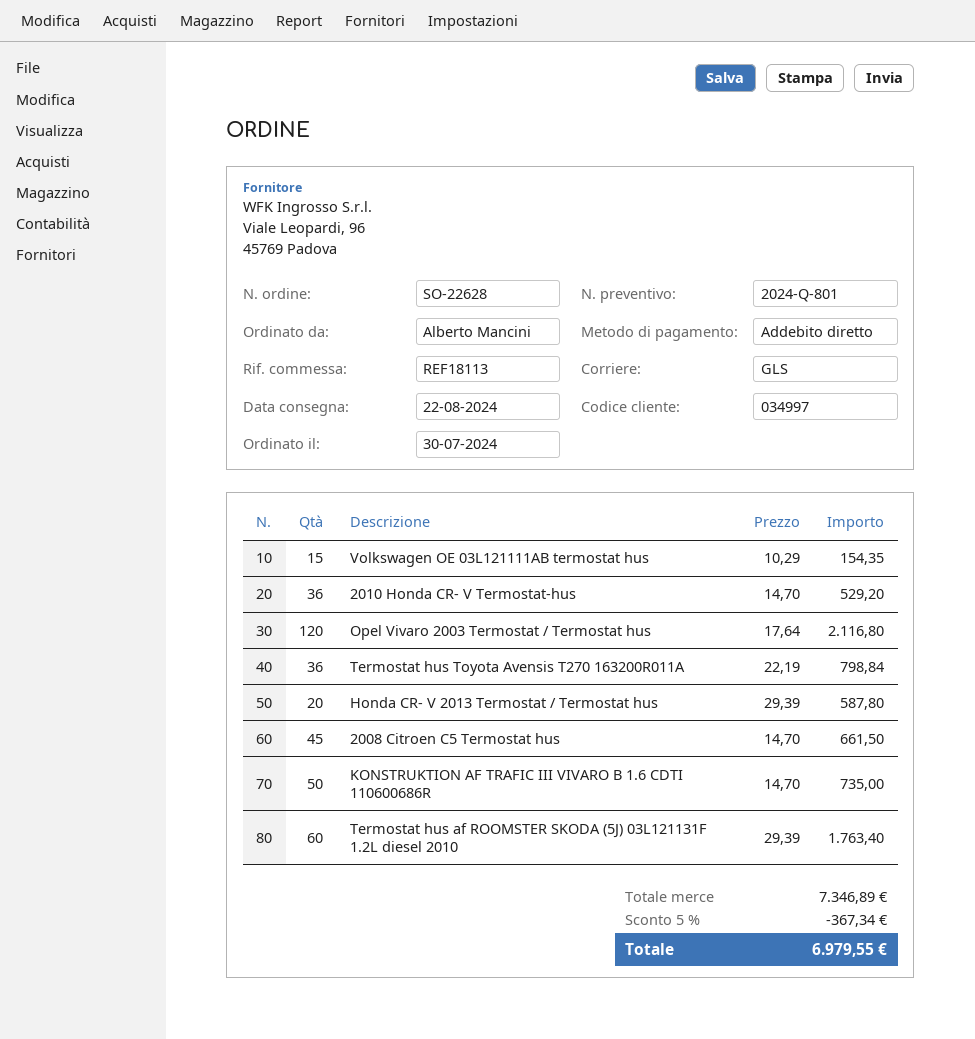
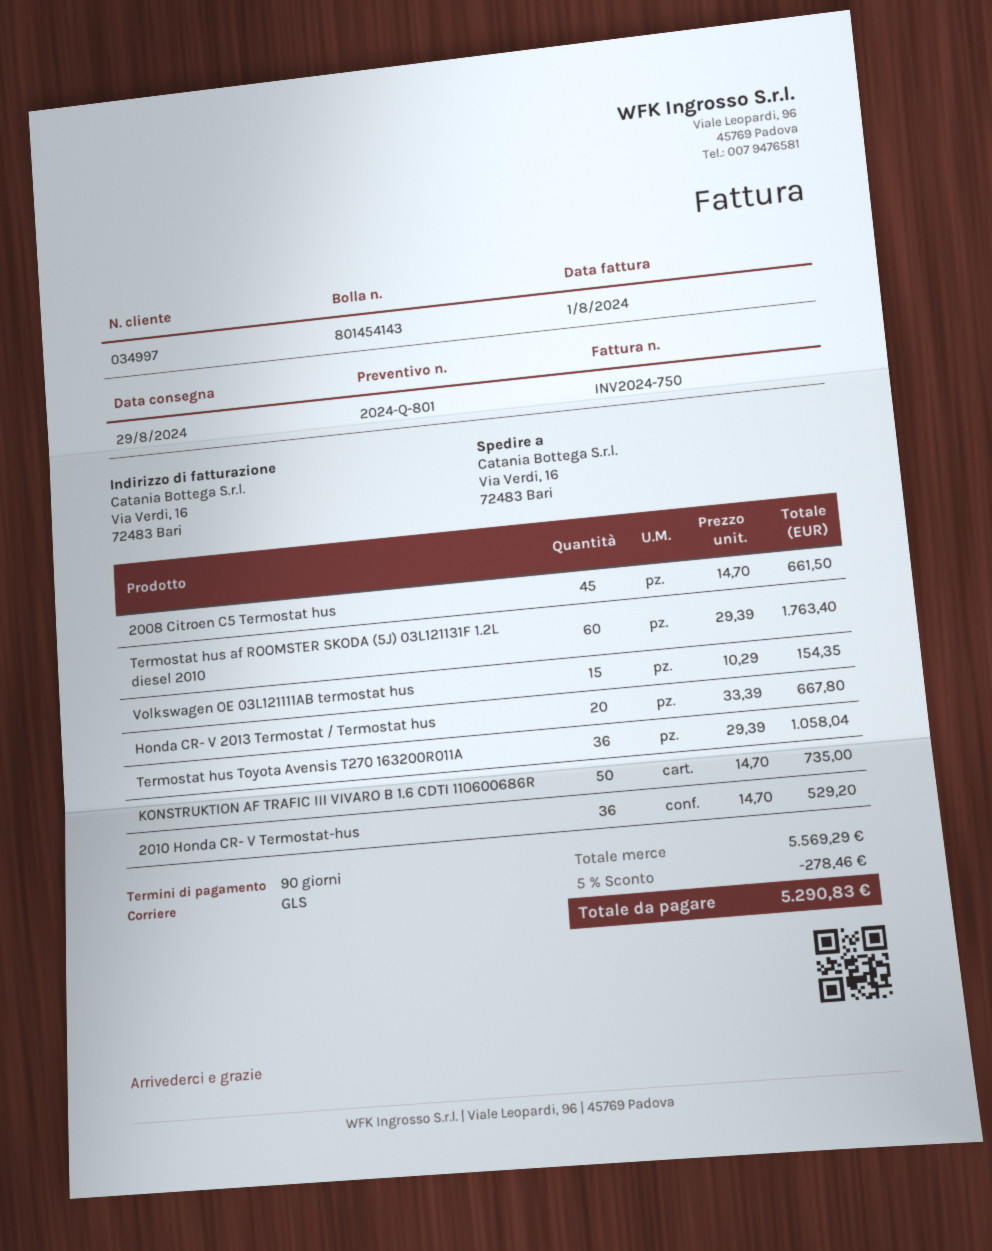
delivery date: 2024-08-22 -> 2024-08-29
Opel Vivaro 2003 Termostat / Termostat hus: 120 x 17.64 = 2116.80 -> none
Termostat hus Toyota Avensis T270 163200R011A: 36 x 22.19 = 798.84 -> 36 x 29.39 = 1058.04
Honda CR- V 2013 Termostat / Termostat hus: 20 x 29.39 = 587.80 -> 20 x 33.39 = 667.80
subtotal: 7346.89 -> 5569.29
discount: 5% = 367.34 -> 5% = 278.46
total: 6979.55 -> 5290.83

